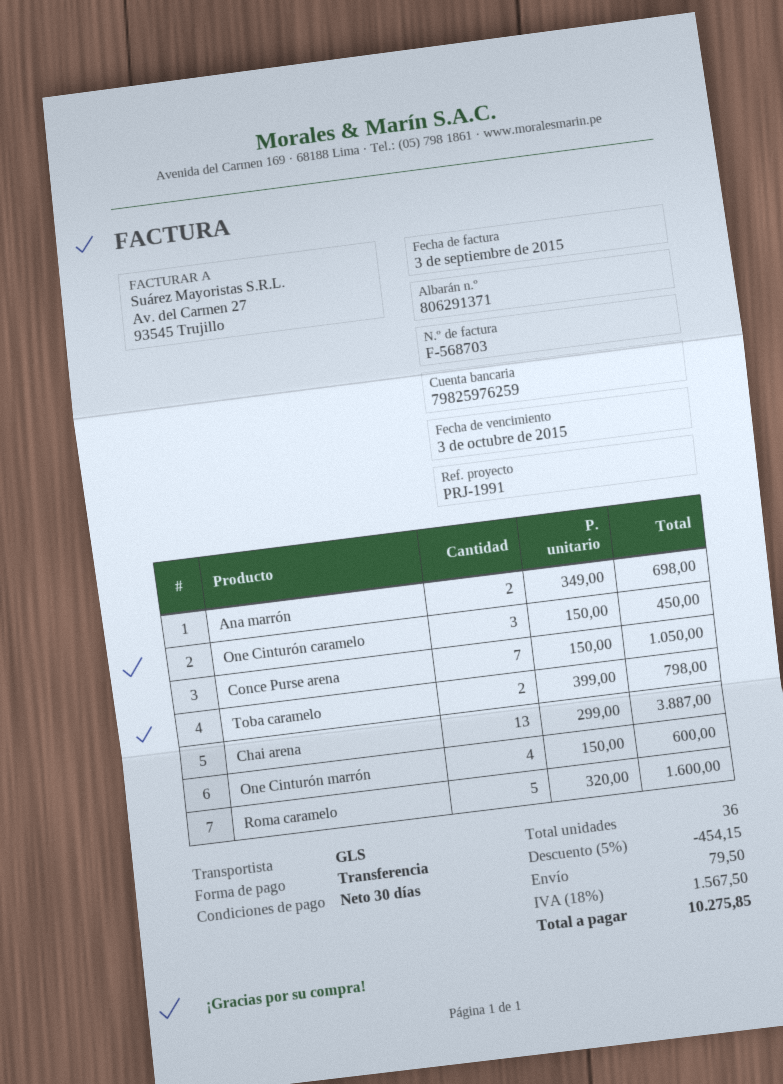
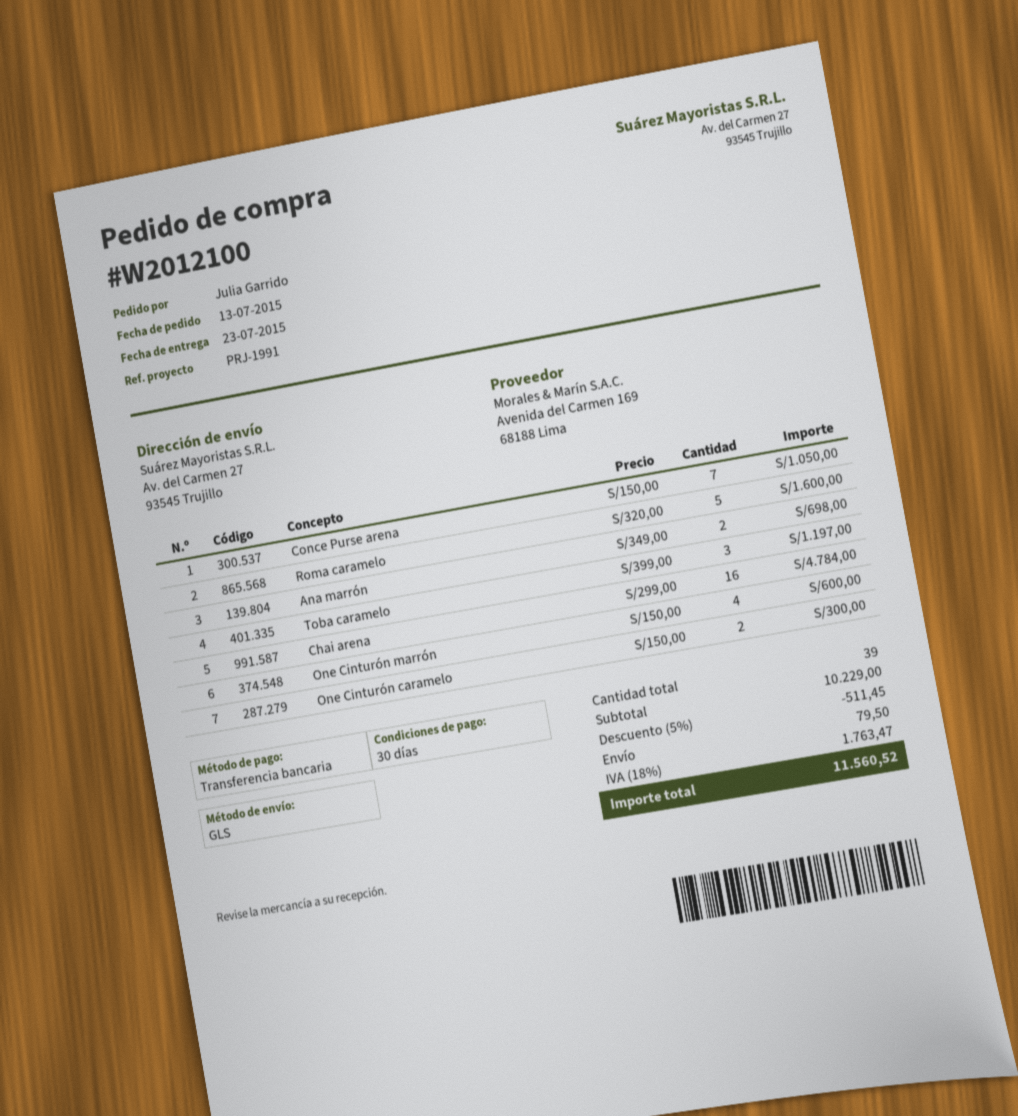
One Cinturón caramelo: 3 x 150.00 = 450.00 -> 2 x 150.00 = 300.00
Toba caramelo: 2 x 399.00 = 798.00 -> 3 x 399.00 = 1197.00
Chai arena: 13 x 299.00 = 3887.00 -> 16 x 299.00 = 4784.00
total quantity: 36 -> 39
discount: 5% = 454.15 -> 5% = 511.45
tax: 18% = 1567.50 -> 18% = 1763.47
total: 10275.85 -> 11560.52

